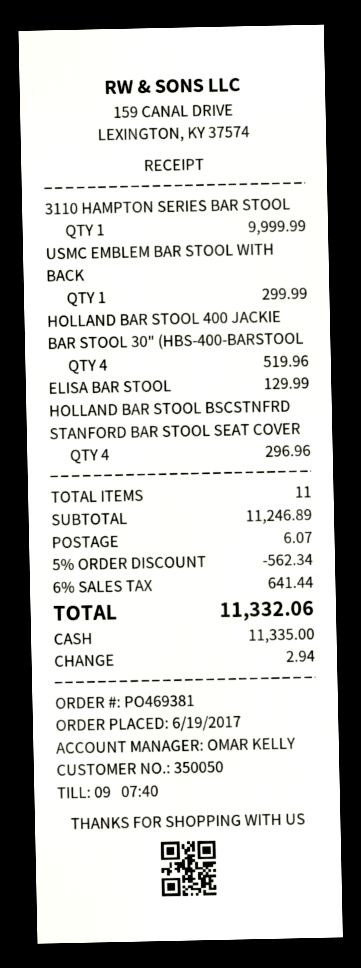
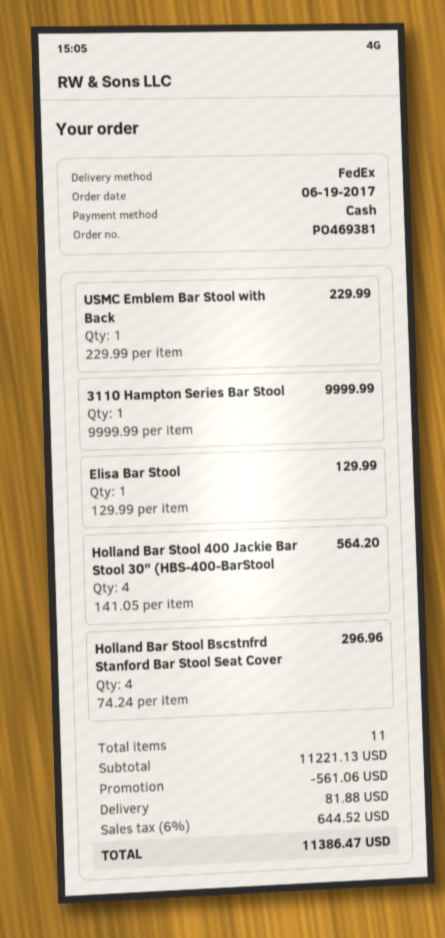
USMC EMBLEM BAR STOOL WITH BACK: 1 for 299.99 -> 1 for 229.99
HOLLAND BAR STOOL 400 JACKIE BAR STOOL 30" (HBS-400-BARSTOOL: 4 for 519.96 -> 4 for 564.20
subtotal: 11246.89 -> 11221.13
discount: 562.34 -> 561.06
shipping: 6.07 -> 81.88
tax: 6% = 641.44 -> 6% = 644.52
total: 11332.06 -> 11386.47

